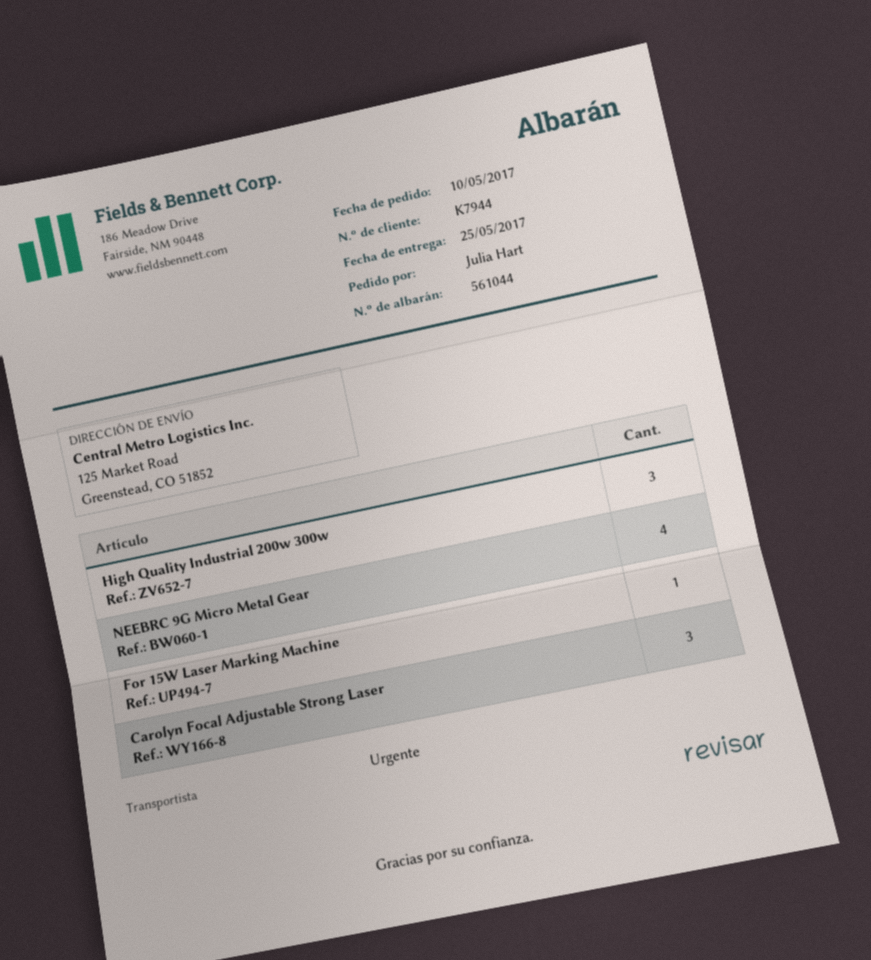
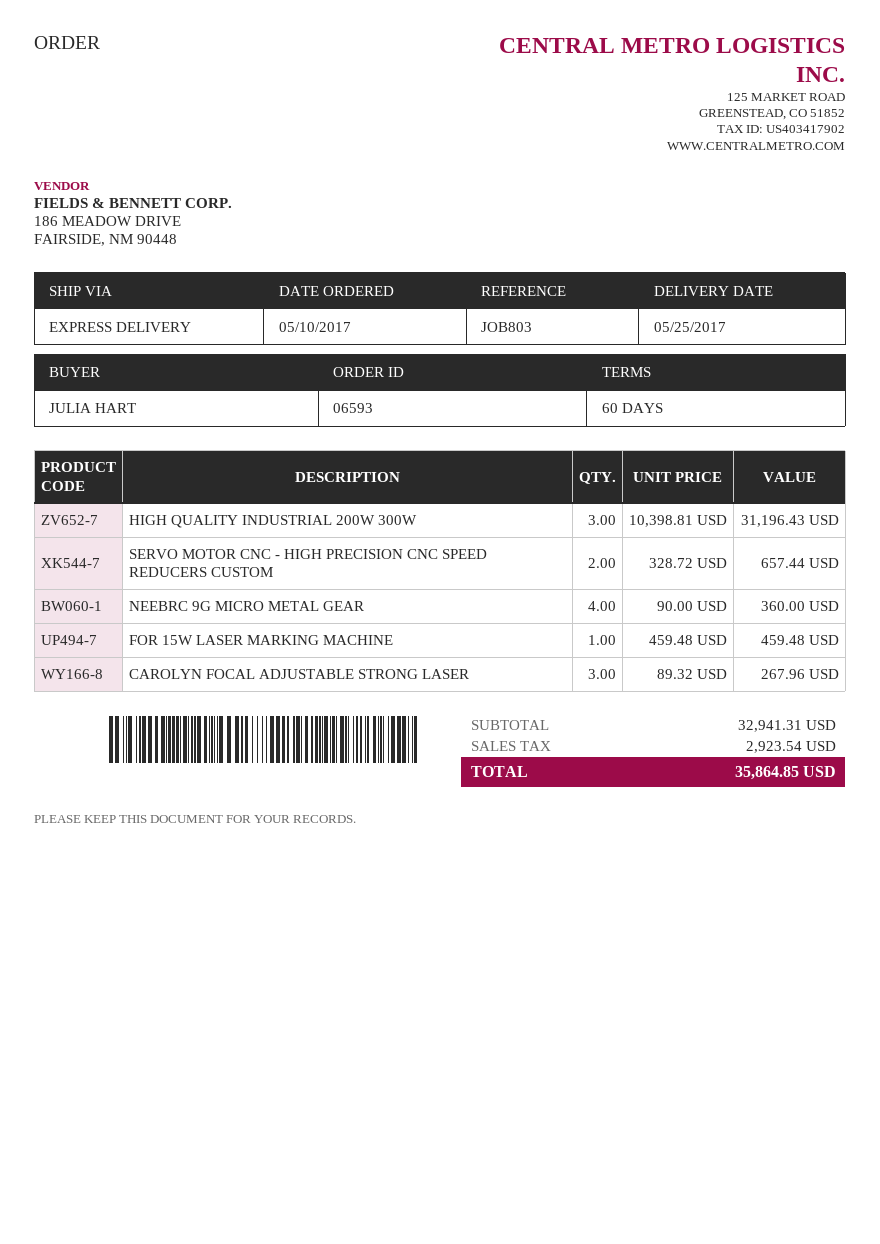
SERVO MOTOR CNC - HIGH PRECISION CNC SPEED REDUCERS CUSTOM: none -> 2

